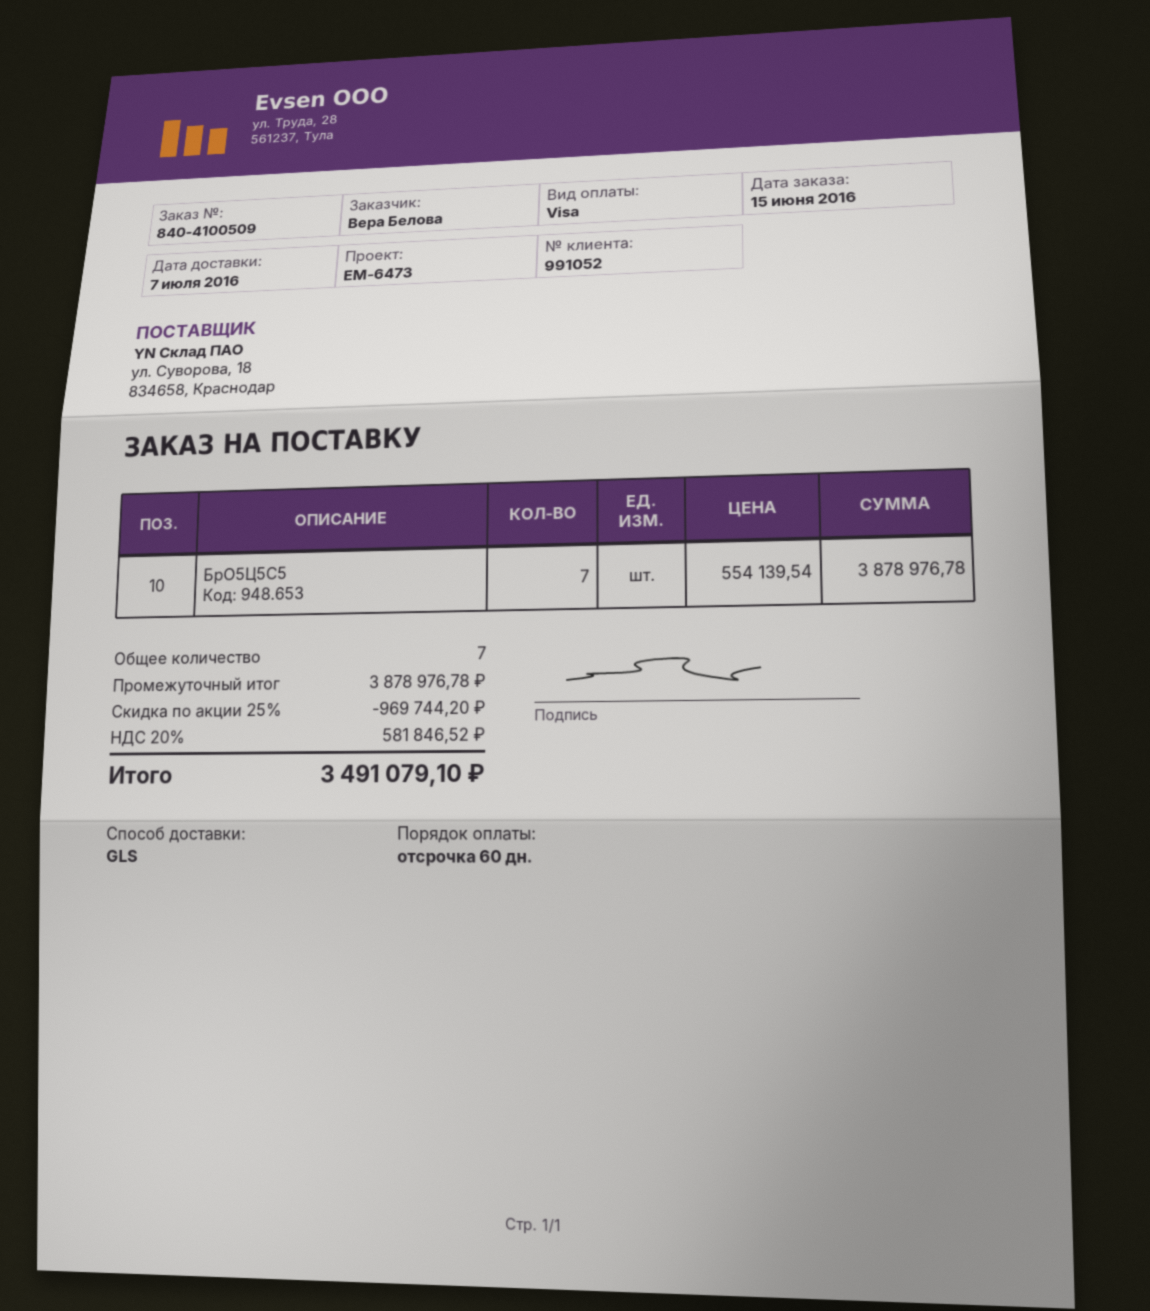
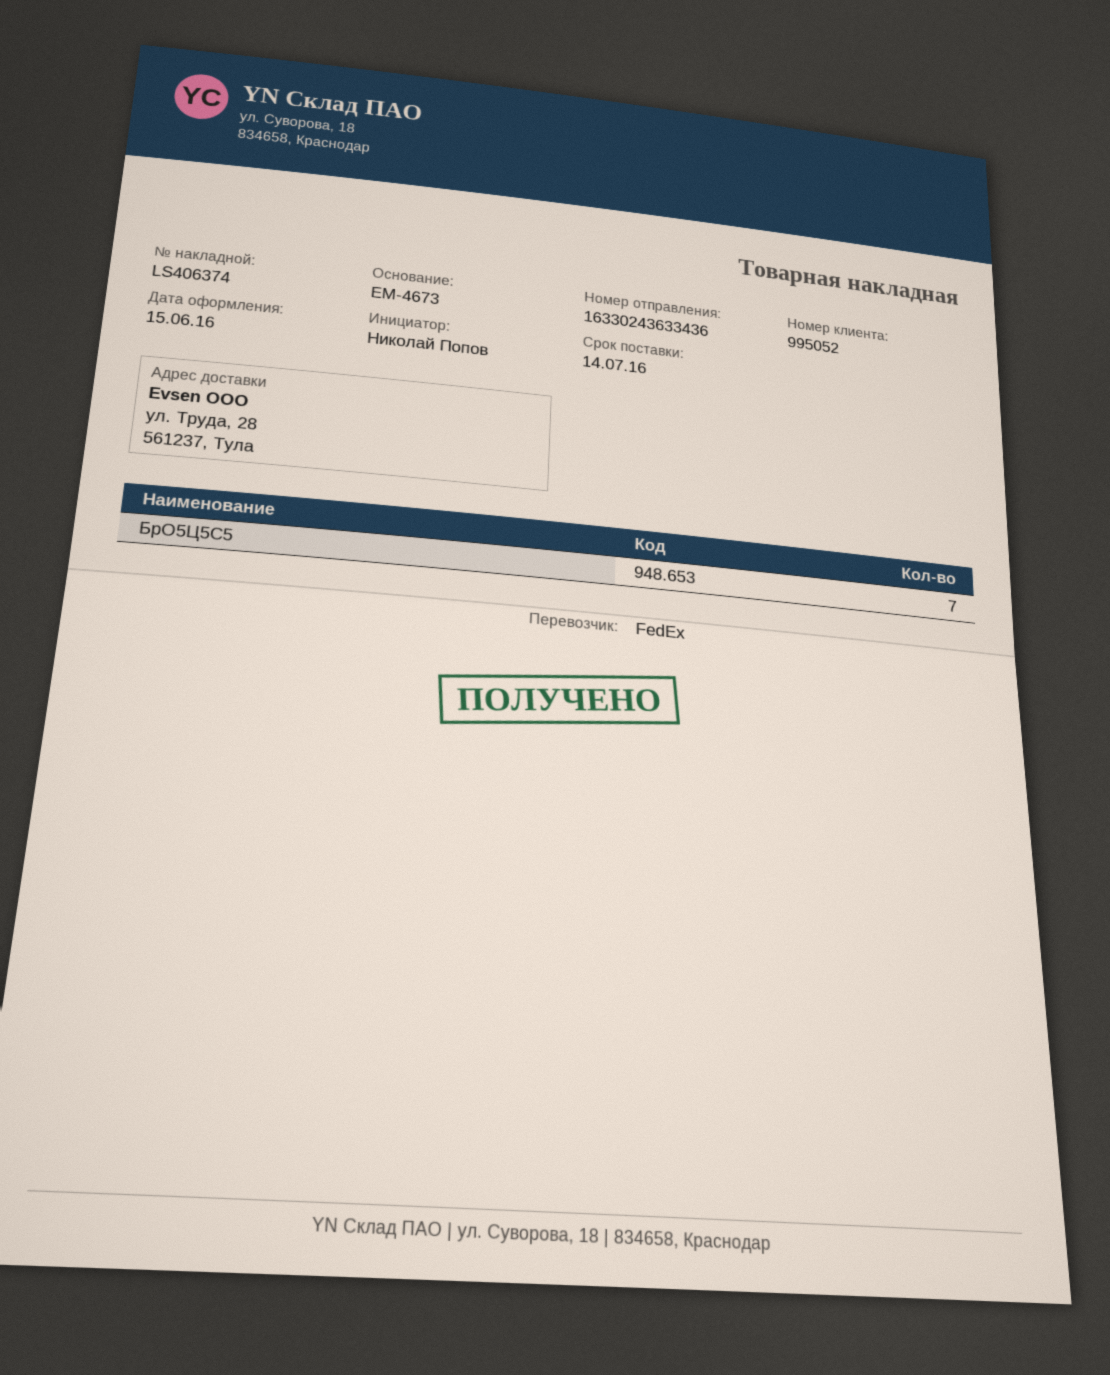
delivery date: 2016-07-07 -> 2016-07-14
customer number: 991052 -> 995052
reference: EM-6473 -> EM-4673
ordered by: Вера Белова -> Николай Попов
shipping method: GLS -> FedEx

